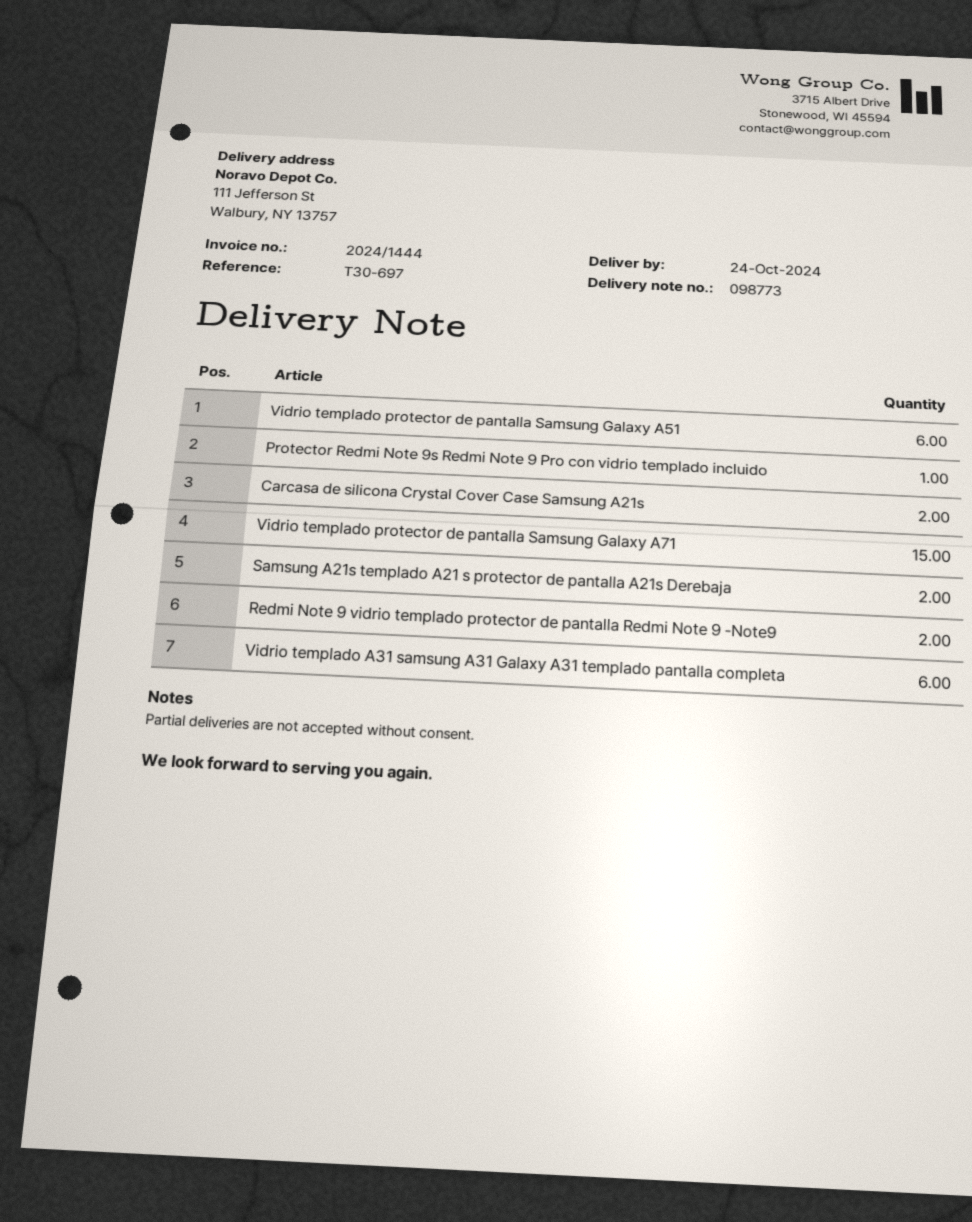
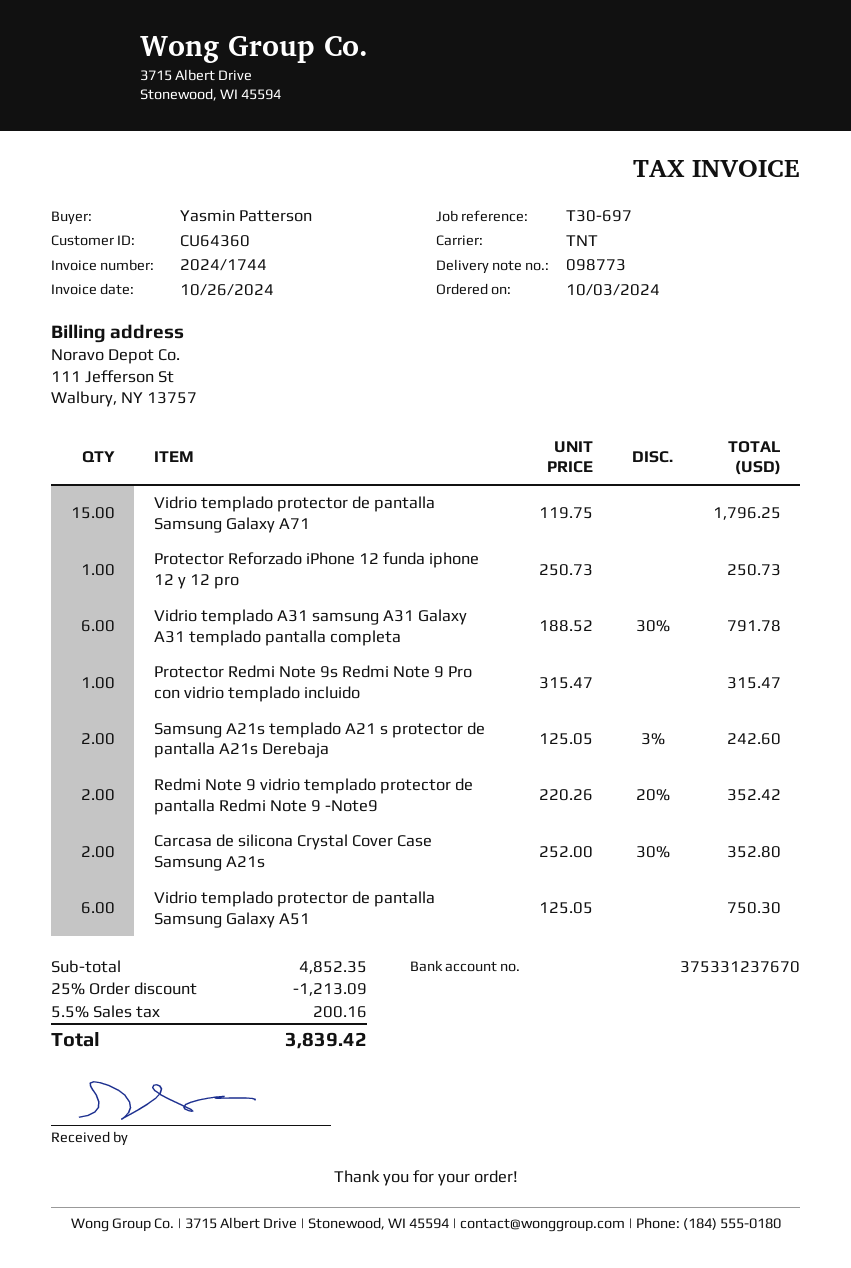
invoice number: 2024/1444 -> 2024/1744
Protector Reforzado iPhone 12 funda iphone 12 y 12 pro: none -> 1

